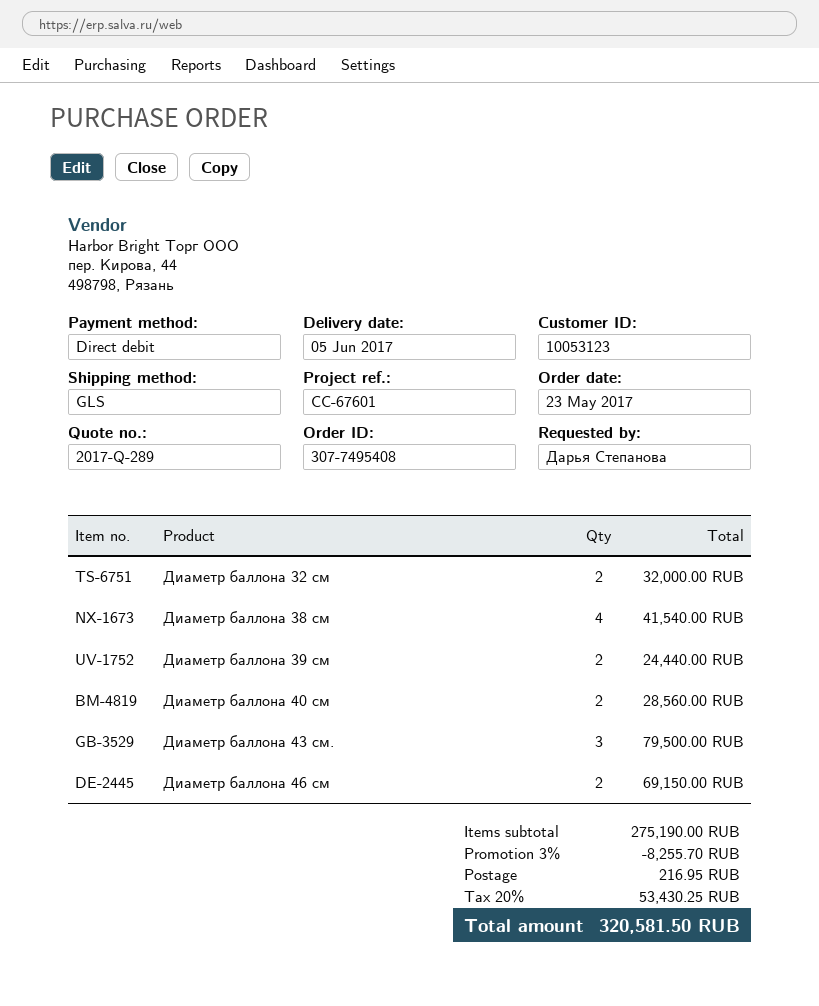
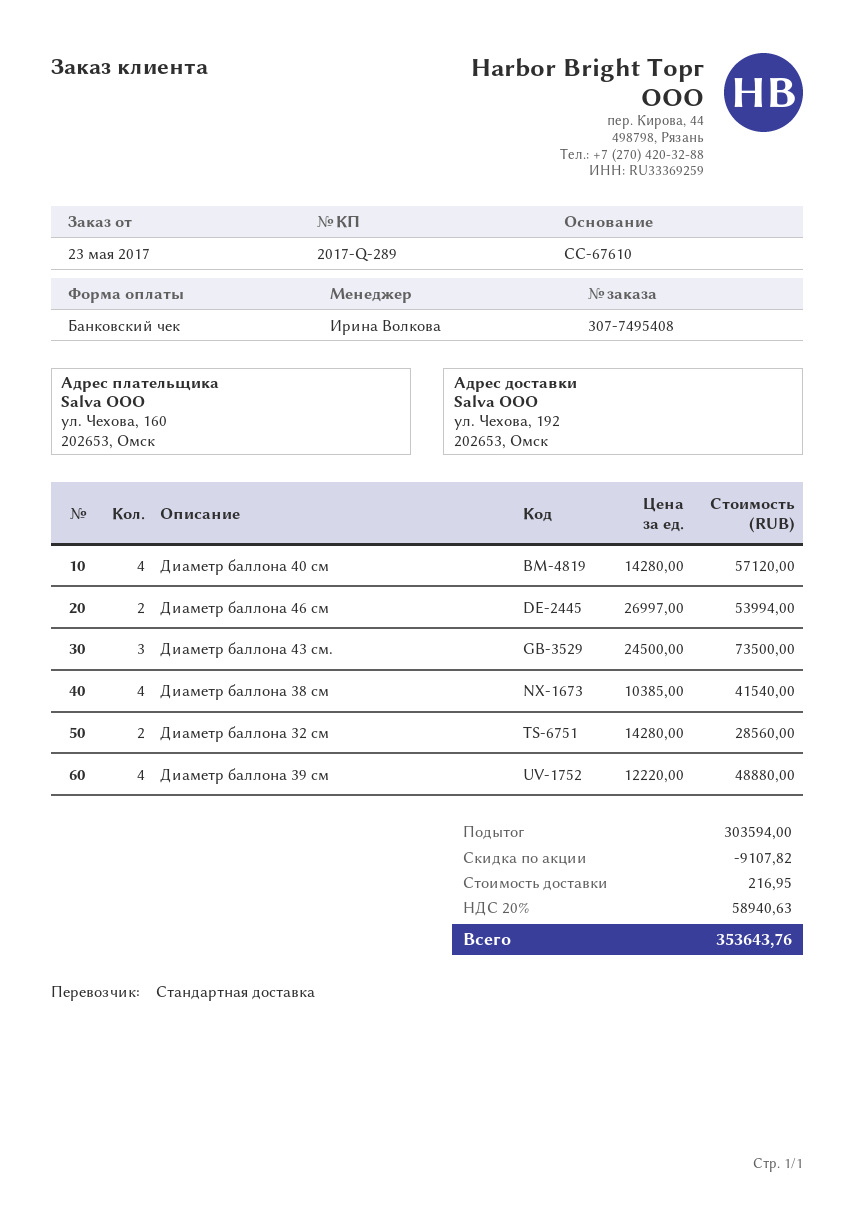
reference: CC-67601 -> CC-67610
payment method: direct debit -> cheque
shipping method: GLS -> standard
Диаметр баллона 32 см: 2 for 32000.00 -> 2 for 28560.00
Диаметр баллона 39 см: 2 for 24440.00 -> 4 for 48880.00
Диаметр баллона 40 см: 2 for 28560.00 -> 4 for 57120.00
Диаметр баллона 43 см.: 3 for 79500.00 -> 3 for 73500.00
Диаметр баллона 46 см: 2 for 69150.00 -> 2 for 53994.00
subtotal: 275190.00 -> 303594.00
discount: 8255.70 -> 9107.82
tax: 20% = 53430.25 -> 20% = 58940.63
total: 320581.50 -> 353643.76

